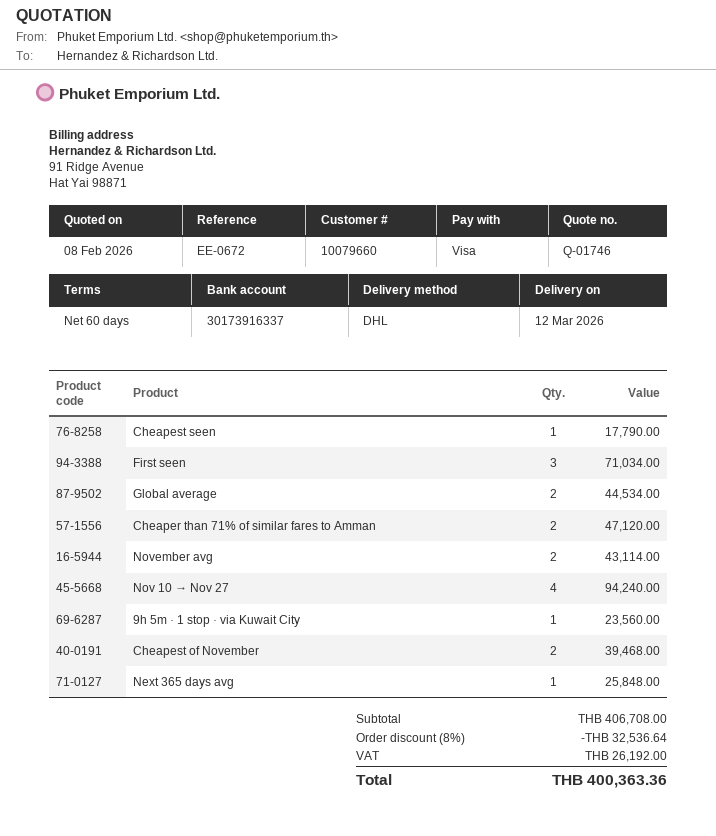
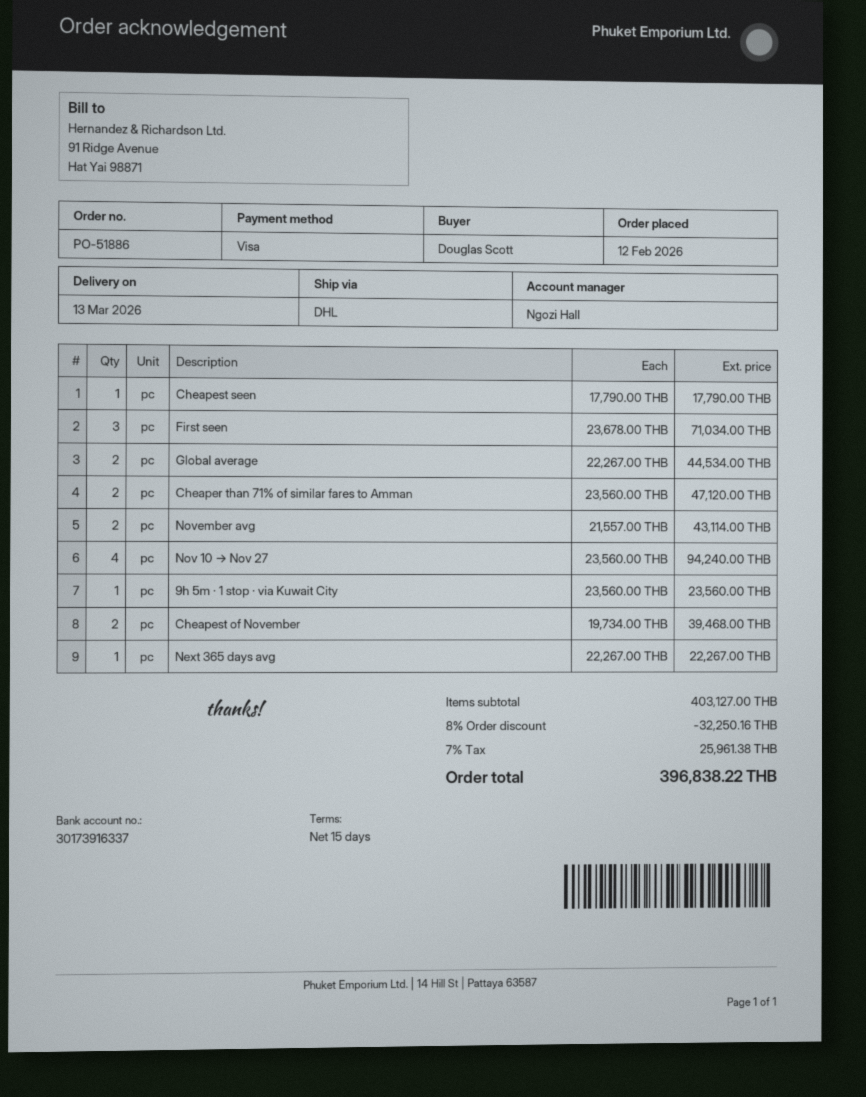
delivery date: 2026-03-12 -> 2026-03-13
payment terms: 60 days -> 15 days
Next 365 days avg: 1 for 25848.00 -> 1 for 22267.00
subtotal: 406708.00 -> 403127.00
discount: 8% = 32536.64 -> 8% = 32250.16
tax: 26192.00 -> 25961.38
total: 400363.36 -> 396838.22

